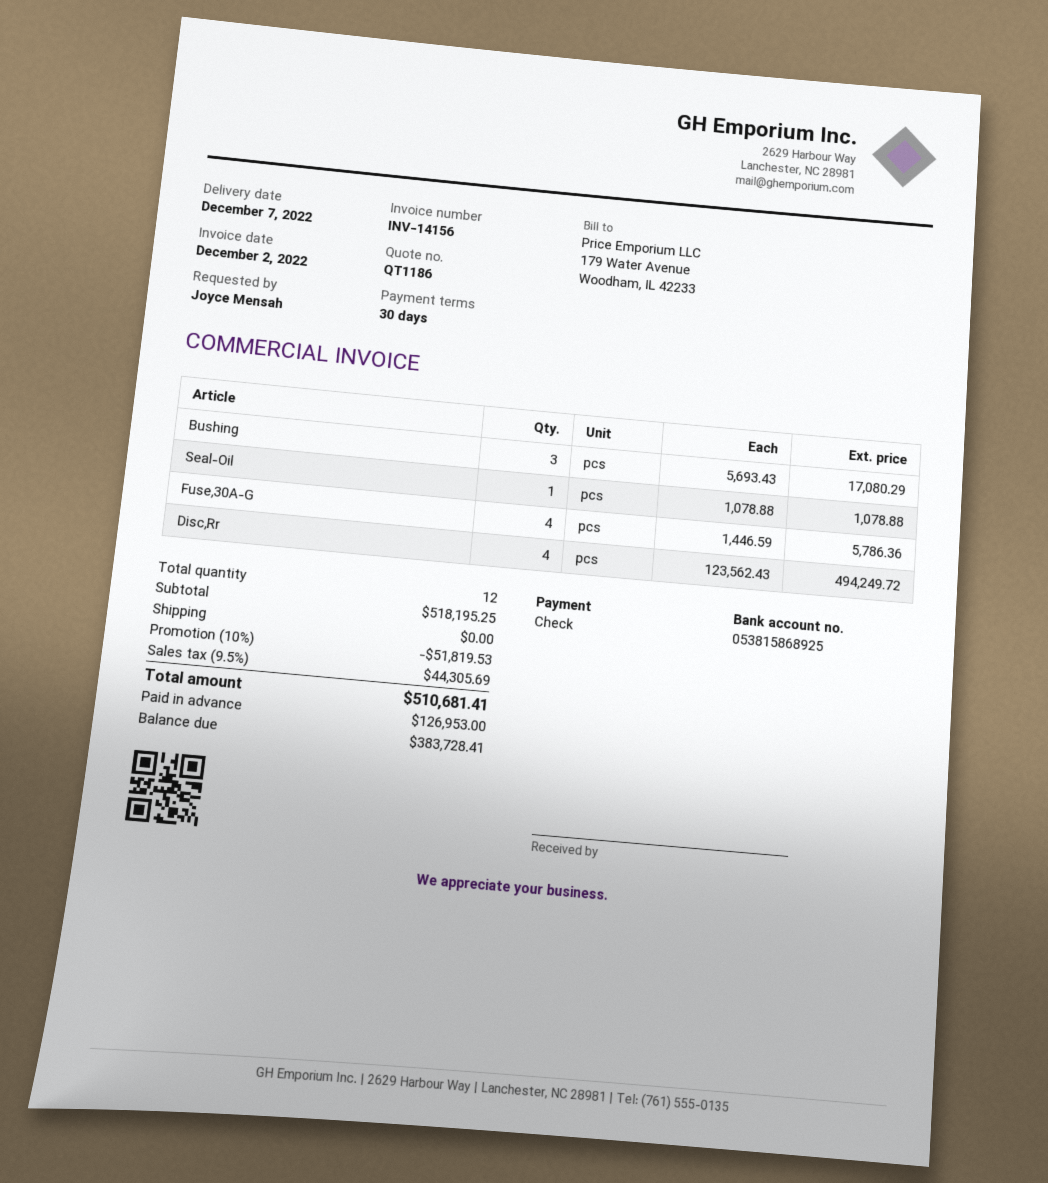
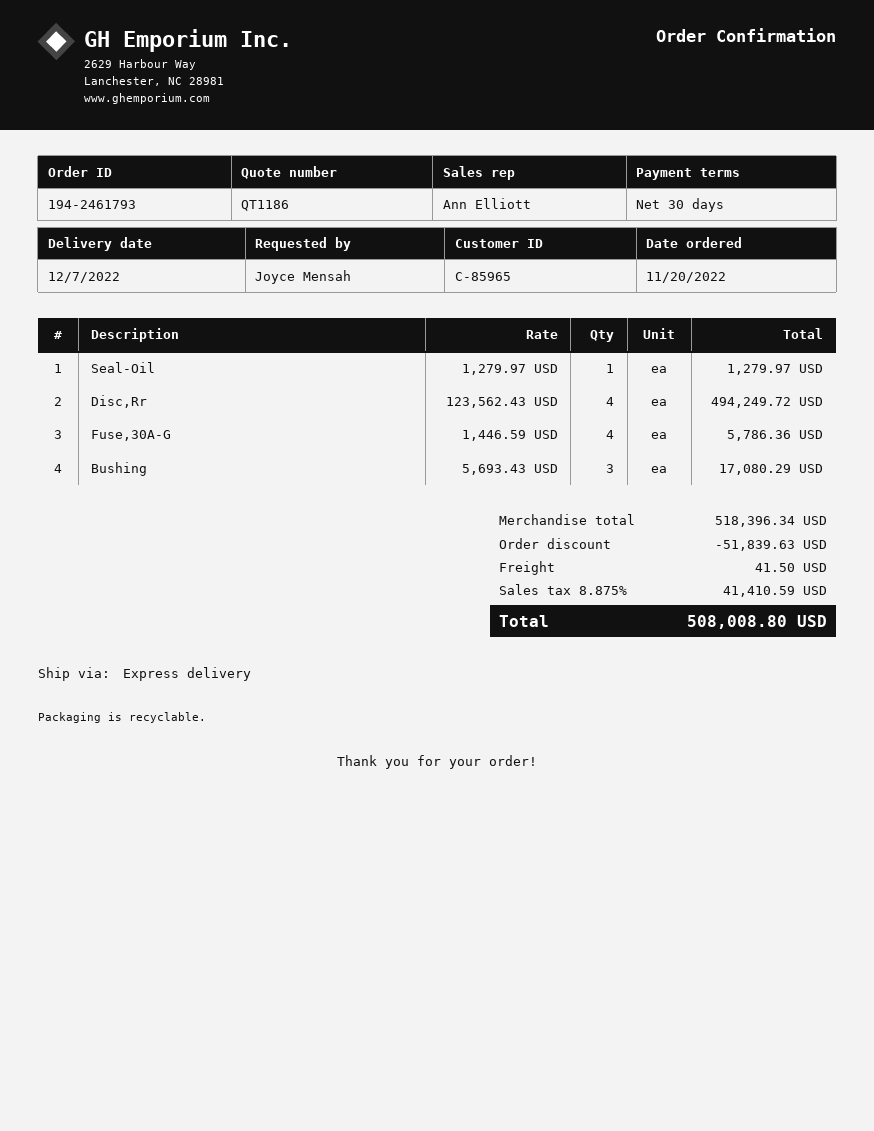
Seal-Oil: 1 x 1078.88 = 1078.88 -> 1 x 1279.97 = 1279.97
subtotal: 518195.25 -> 518396.34
discount: 51819.53 -> 51839.63
shipping: 0.00 -> 41.50
tax: 9.5% = 44305.69 -> 8.875% = 41410.59
total: 510681.41 -> 508008.80

